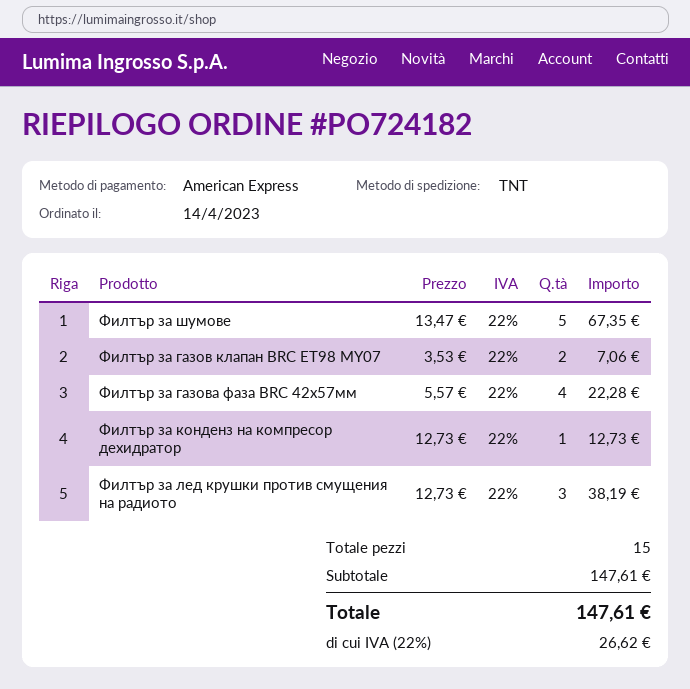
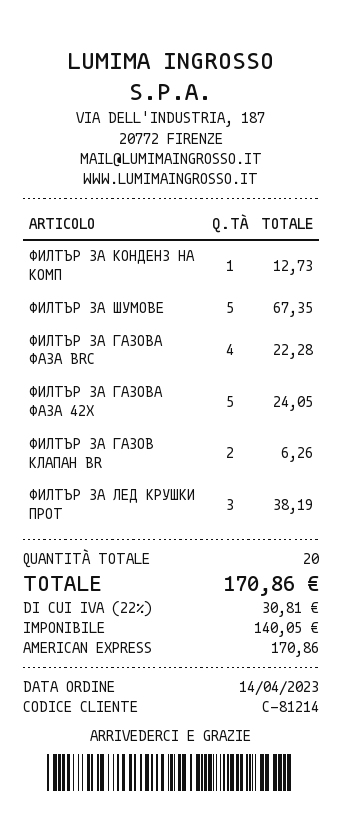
Филтър за газов клапан BRC ET98 MY07: 2 for 7.06 -> 2 for 6.26
ФИЛТЪР ЗА ГАЗОВА ФАЗА 42Х: none -> 5 for 24.05
total quantity: 15 -> 20
tax: 22% = 26.62 -> 22% = 30.81
total: 147.61 -> 170.86

